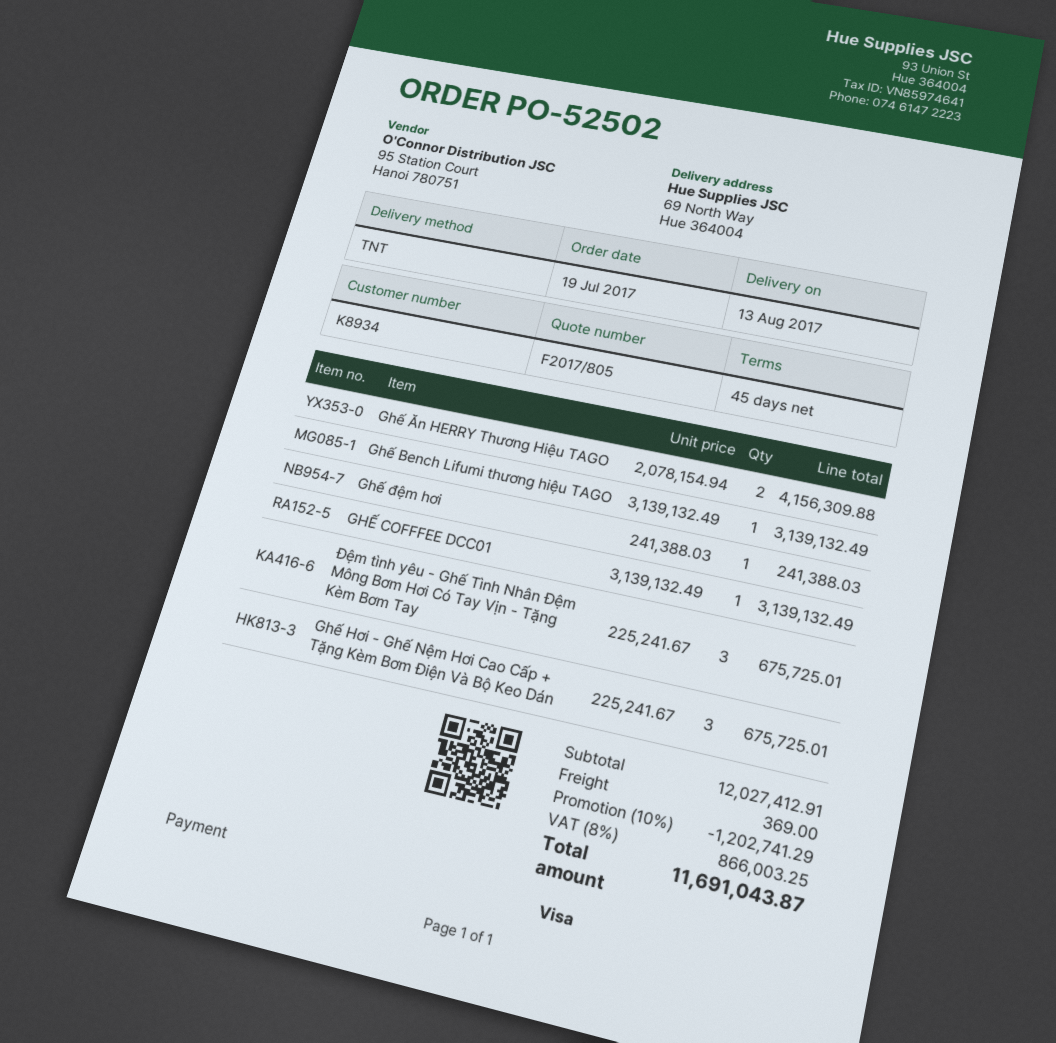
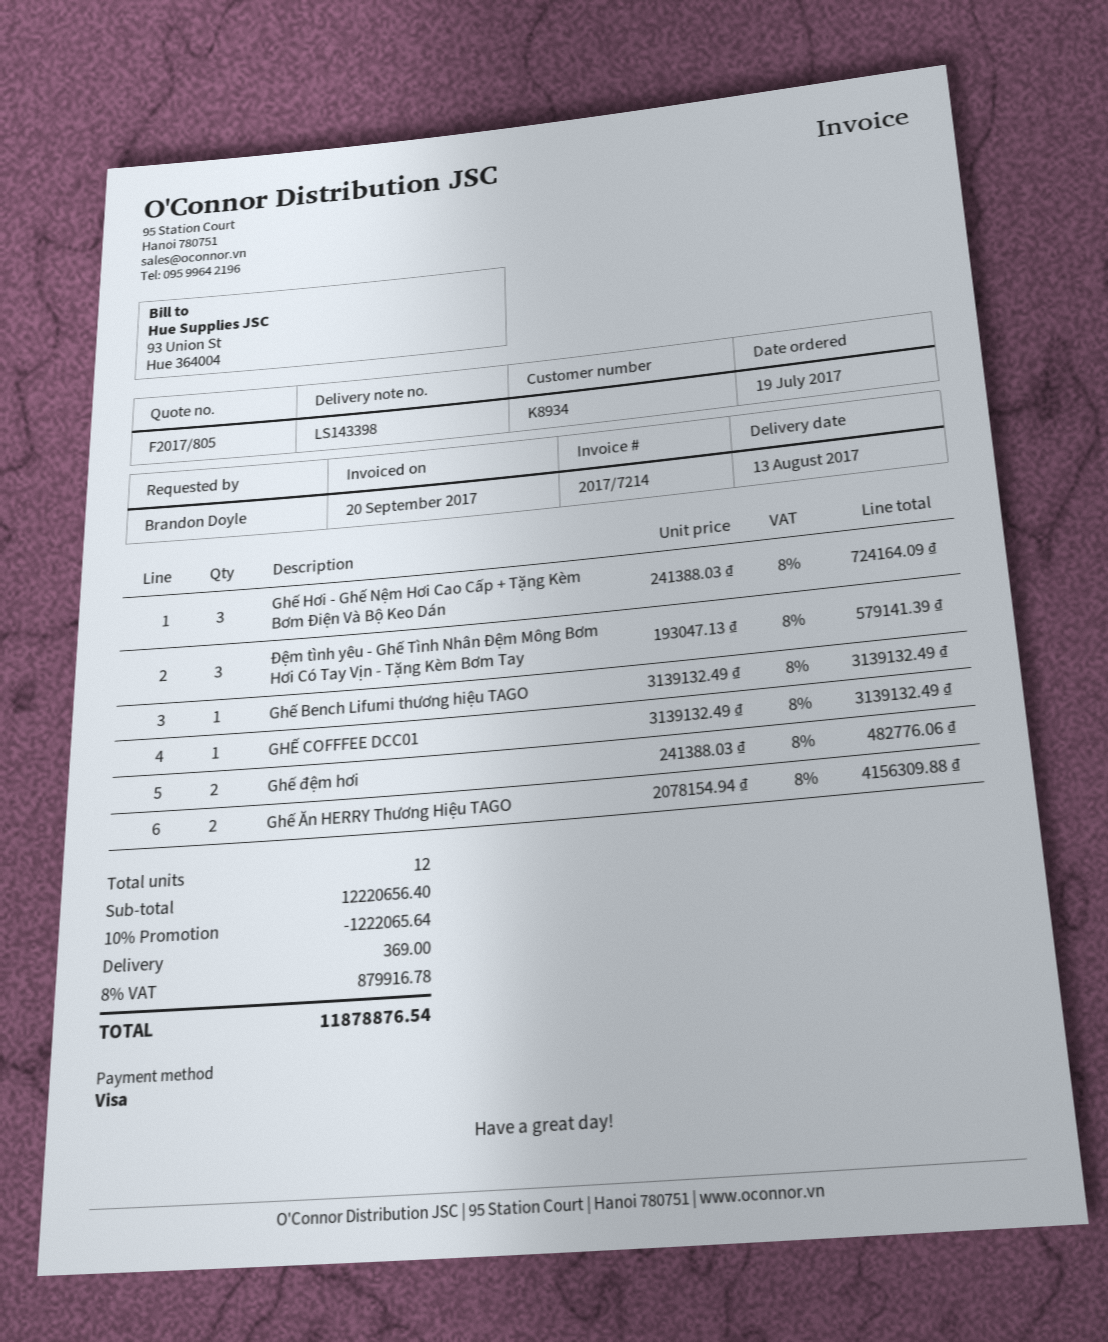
Ghế đệm hơi: 1 x 241388.03 = 241388.03 -> 2 x 241388.03 = 482776.06
Đệm tình yêu - Ghế Tình Nhân Đệm Mông Bơm Hơi Có Tay Vịn - Tặng Kèm Bơm Tay: 3 x 225241.67 = 675725.01 -> 3 x 193047.13 = 579141.39
Ghế Hơi - Ghế Nệm Hơi Cao Cấp + Tặng Kèm Bơm Điện Và Bộ Keo Dán: 3 x 225241.67 = 675725.01 -> 3 x 241388.03 = 724164.09
subtotal: 12027412.91 -> 12220656.40
discount: 10% = 1202741.29 -> 10% = 1222065.64
tax: 8% = 866003.25 -> 8% = 879916.78
total: 11691043.87 -> 11878876.54

